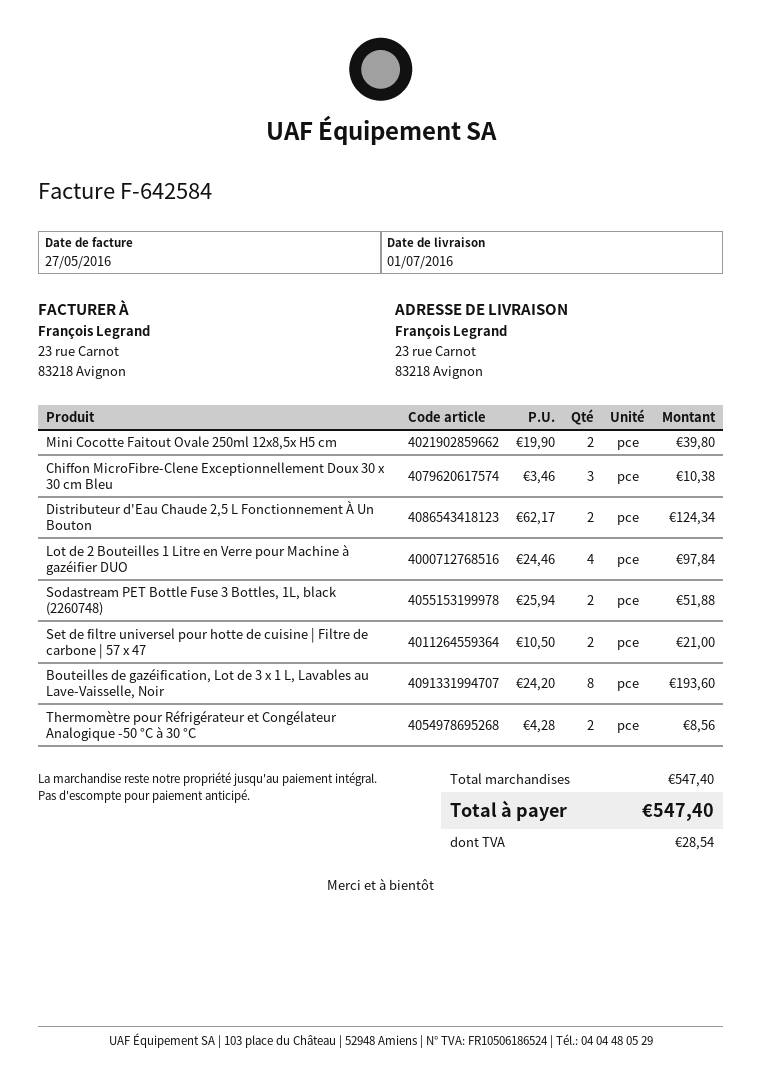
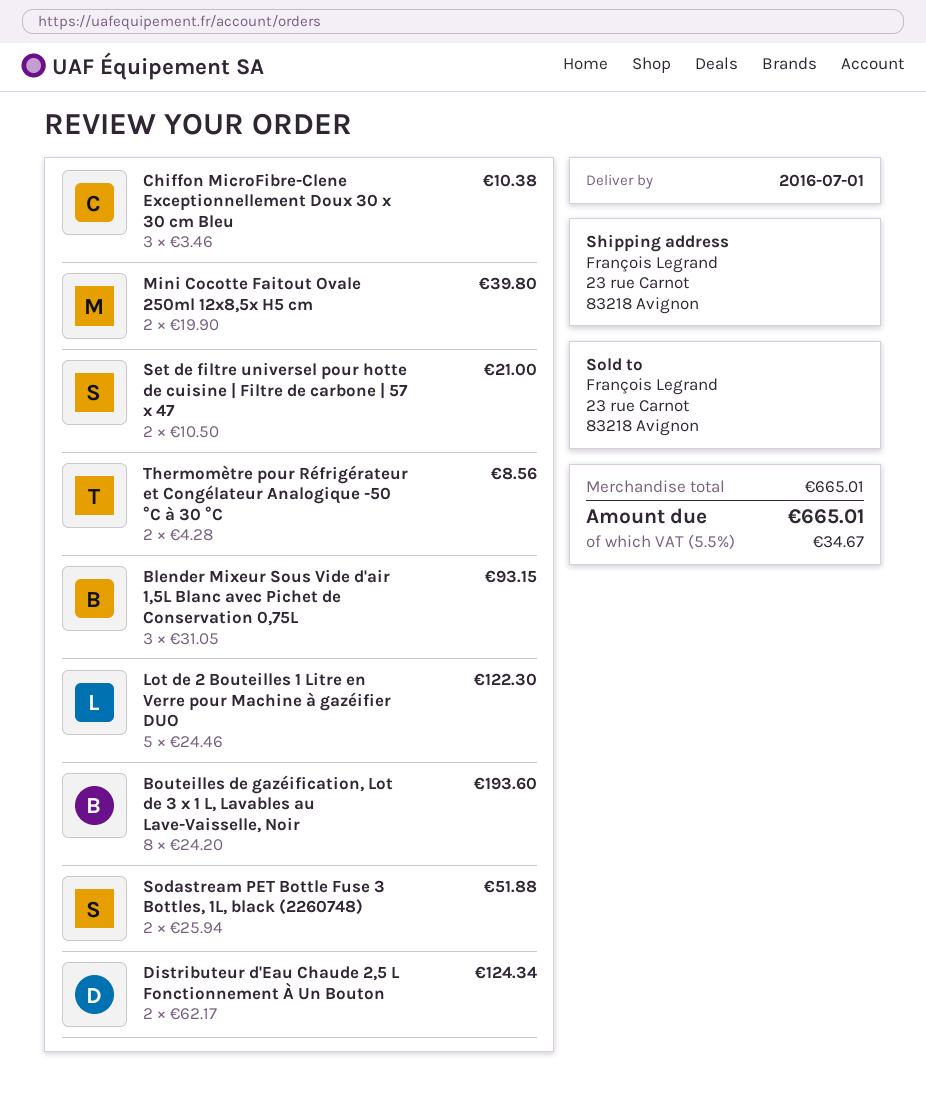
Lot de 2 Bouteilles 1 Litre en Verre pour Machine à gazéifier DUO: 4 x 24.46 = 97.84 -> 5 x 24.46 = 122.30
Blender Mixeur Sous Vide d'air 1,5L Blanc avec Pichet de Conservation 0,75L: none -> 3 x 31.05 = 93.15
subtotal: 547.40 -> 665.01
tax: 28.54 -> 34.67
total: 547.40 -> 665.01

